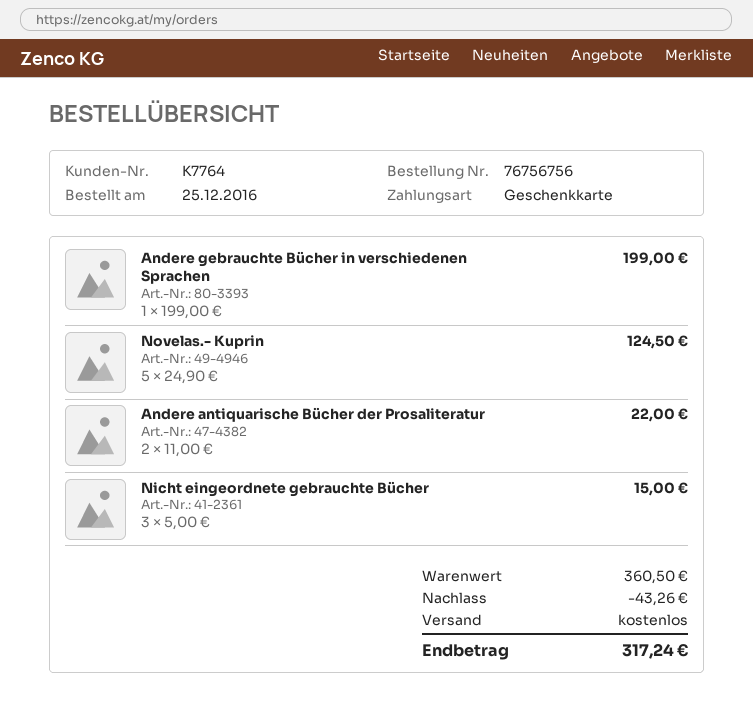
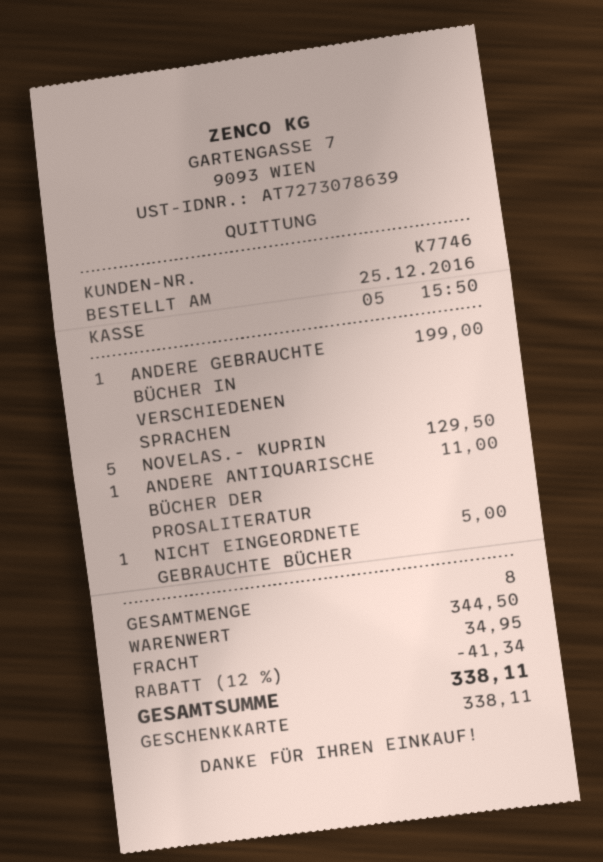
customer number: K7764 -> K7746
Novelas.- Kuprin: 5 for 124.50 -> 5 for 129.50
Andere antiquarische Bücher der Prosaliteratur: 2 for 22.00 -> 1 for 11.00
Nicht eingeordnete gebrauchte Bücher: 3 for 15.00 -> 1 for 5.00
subtotal: 360.50 -> 344.50
discount: 43.26 -> 41.34
shipping: 0.00 -> 34.95
total: 317.24 -> 338.11

